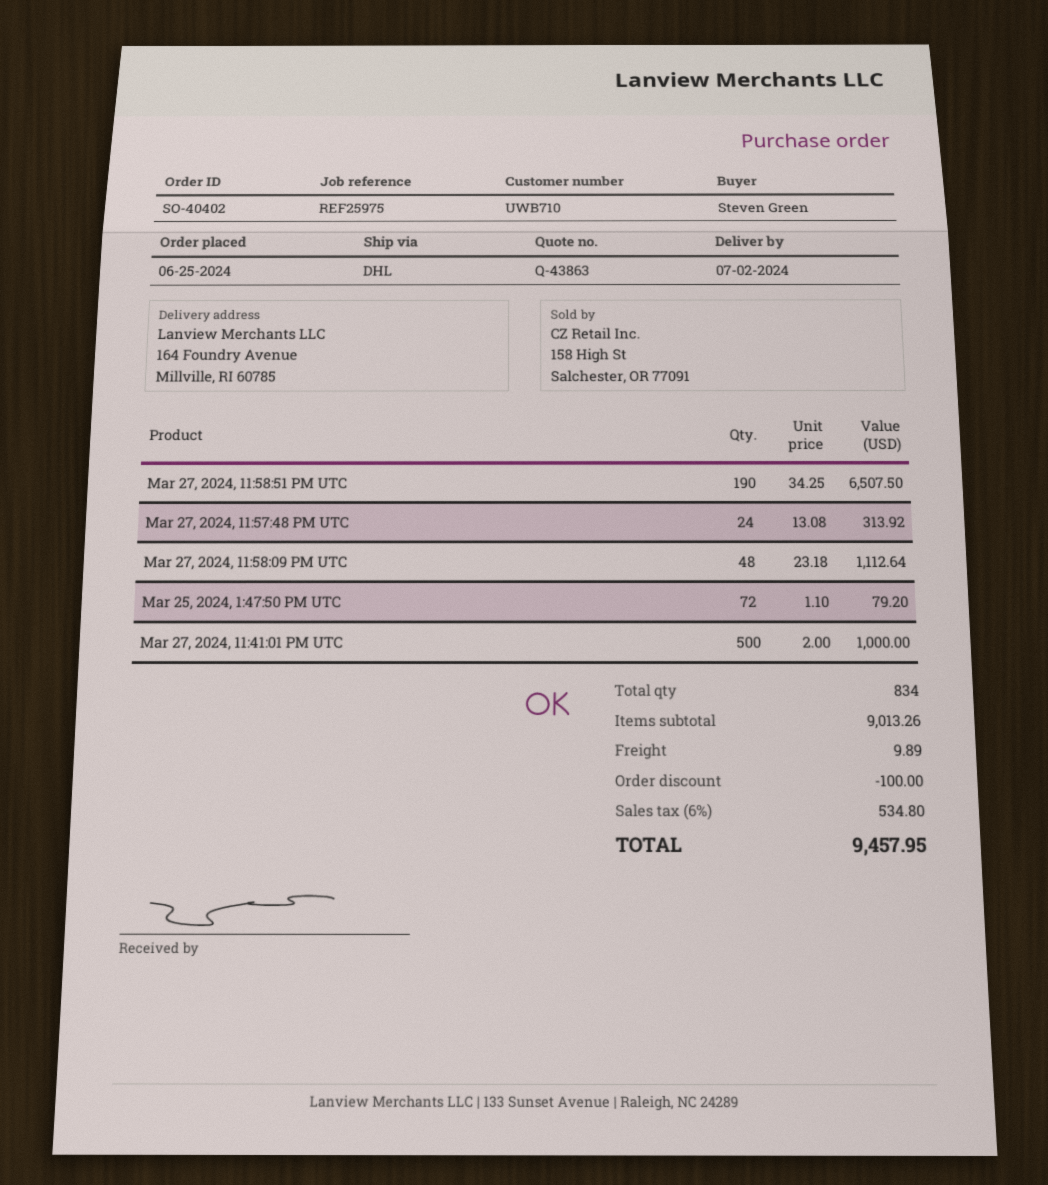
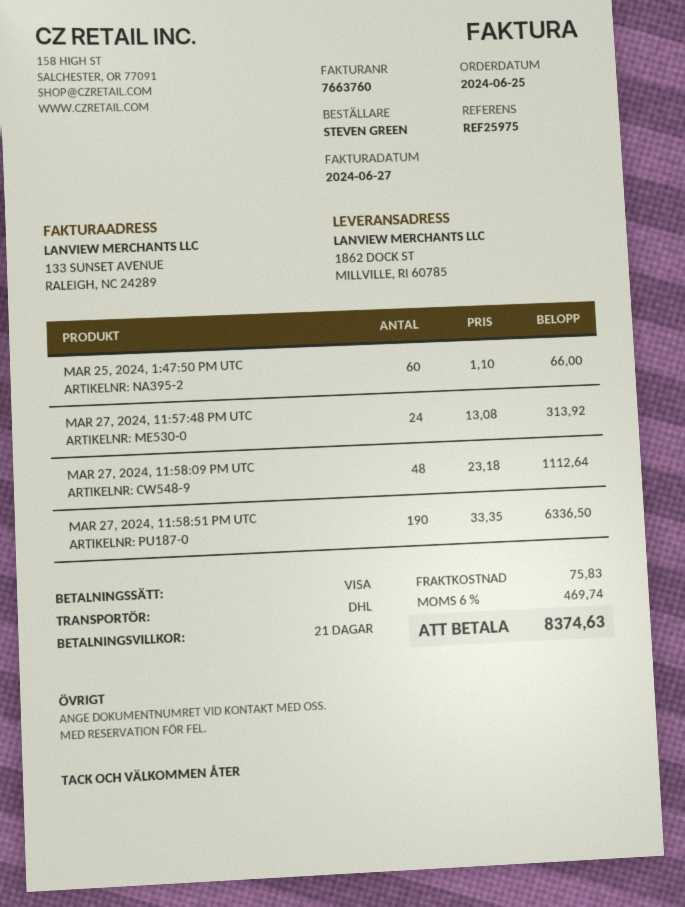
ship to: 164 Foundry Avenue, Millville, RI 60785 -> 1862 DOCK ST, MILLVILLE, RI 60785
Mar 27, 2024, 11:58:51 PM UTC: 190 x 34.25 = 6507.50 -> 190 x 33.35 = 6336.50
Mar 25, 2024, 1:47:50 PM UTC: 72 x 1.10 = 79.20 -> 60 x 1.10 = 66.00
Mar 27, 2024, 11:41:01 PM UTC: 500 x 2.00 = 1000.00 -> none
discount: 100.00 -> none
shipping: 9.89 -> 75.83
tax: 6% = 534.80 -> 6% = 469.74
total: 9457.95 -> 8374.63

